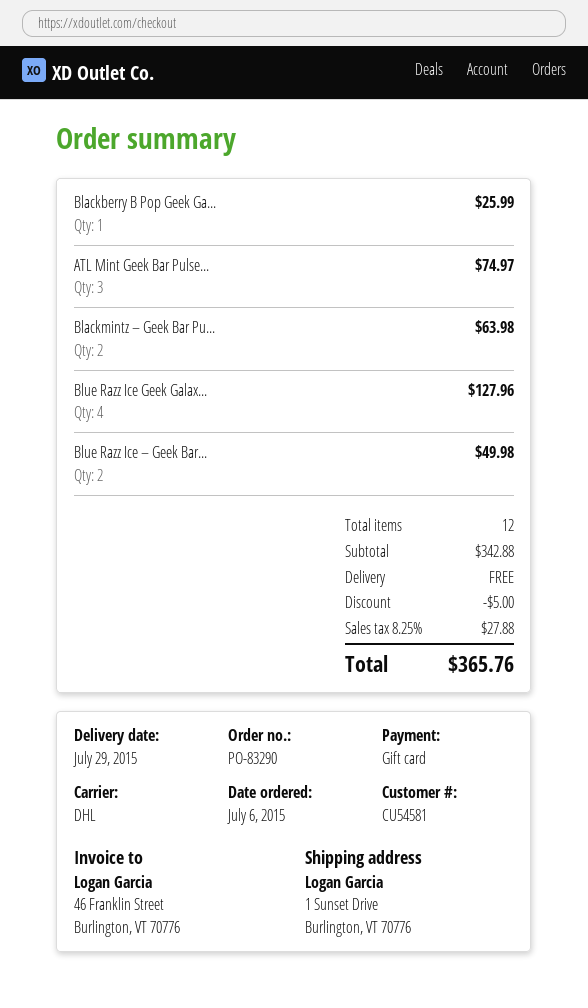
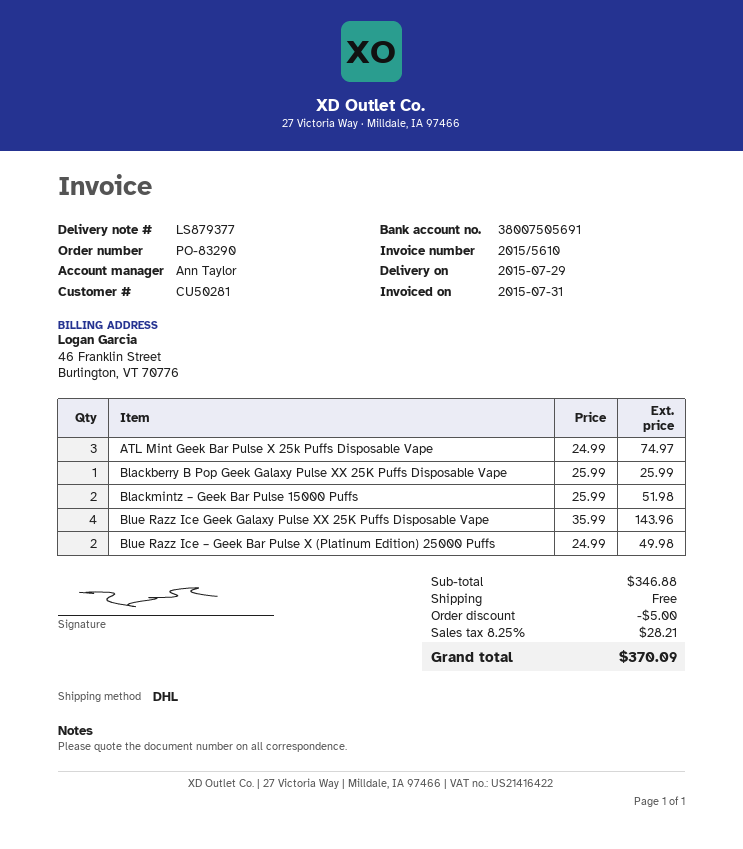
customer number: CU54581 -> CU50281
Blackmintz – Geek Bar Pu...: 2 for 63.98 -> 2 for 51.98
Blue Razz Ice Geek Galax...: 4 for 127.96 -> 4 for 143.96
subtotal: 342.88 -> 346.88
tax: 8.25% = 27.88 -> 8.25% = 28.21
total: 365.76 -> 370.09

